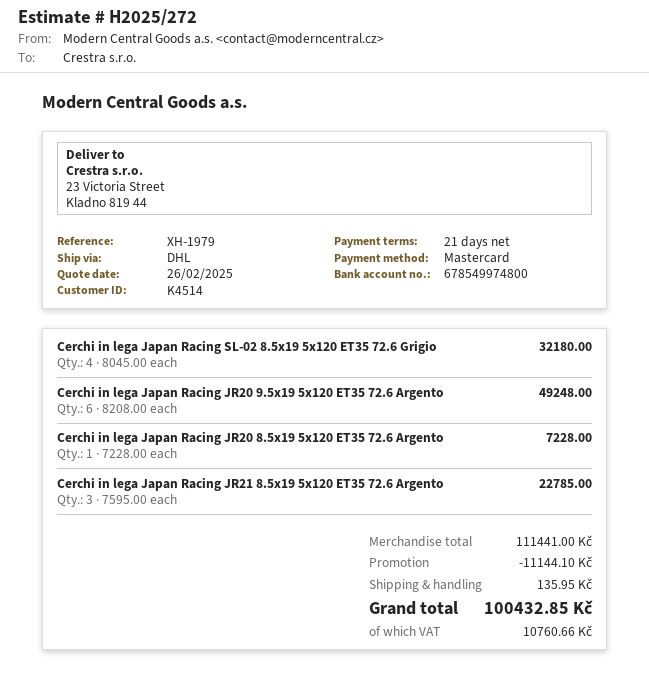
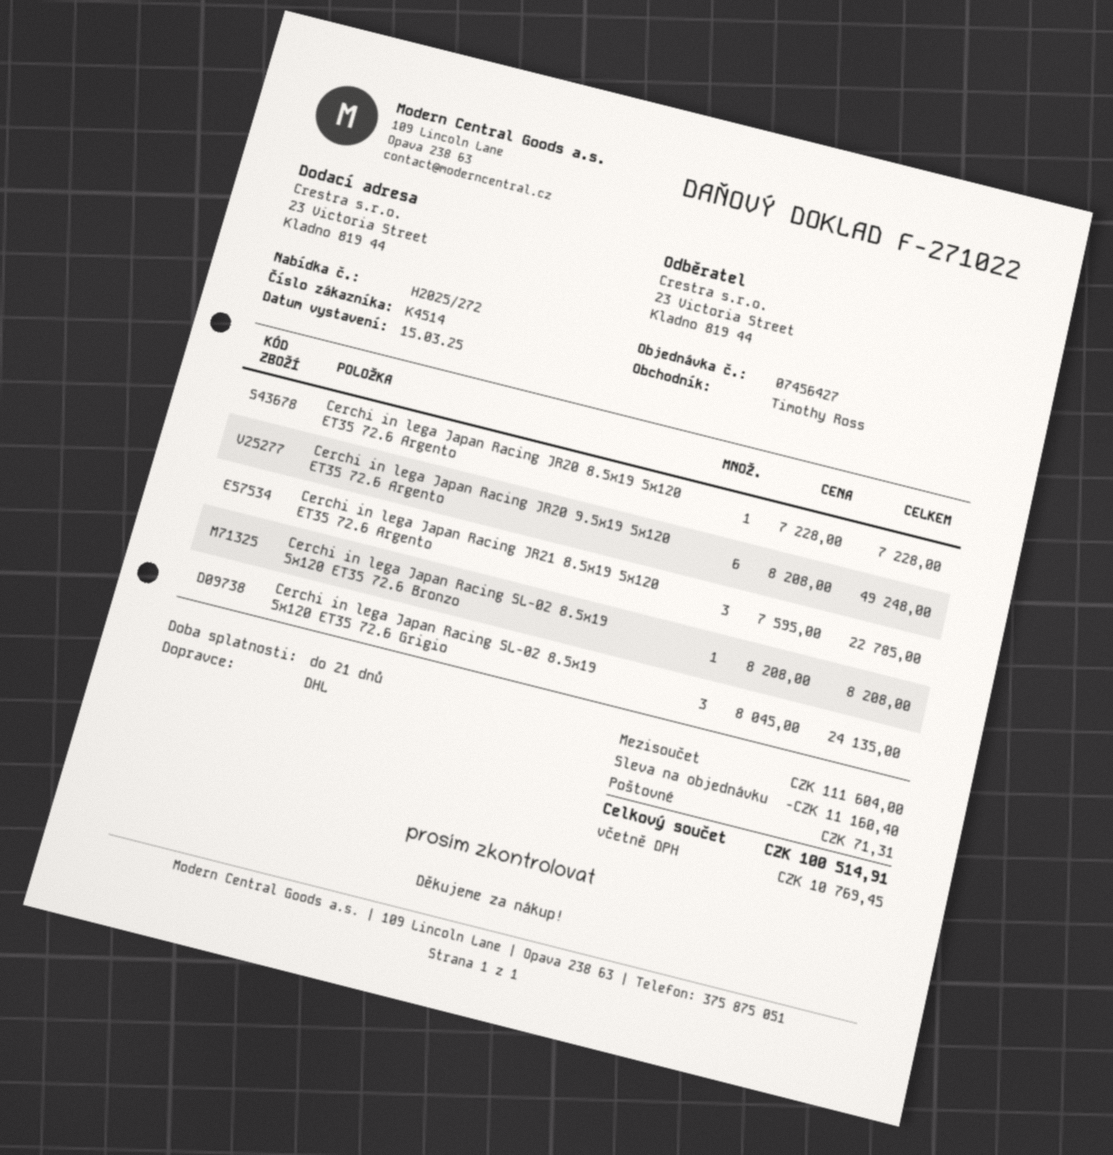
Cerchi in lega Japan Racing SL-02 8.5x19 5x120 ET35 72.6 Grigio: 4 x 8045.00 = 32180.00 -> 3 x 8045.00 = 24135.00
Cerchi in lega Japan Racing SL-02 8.5x19 5x120 ET35 72.6 Bronzo: none -> 1 x 8208.00 = 8208.00
subtotal: 111441.00 -> 111604.00
discount: 11144.10 -> 11160.40
shipping: 135.95 -> 71.31
tax: 10760.66 -> 10769.45
total: 100432.85 -> 100514.91

